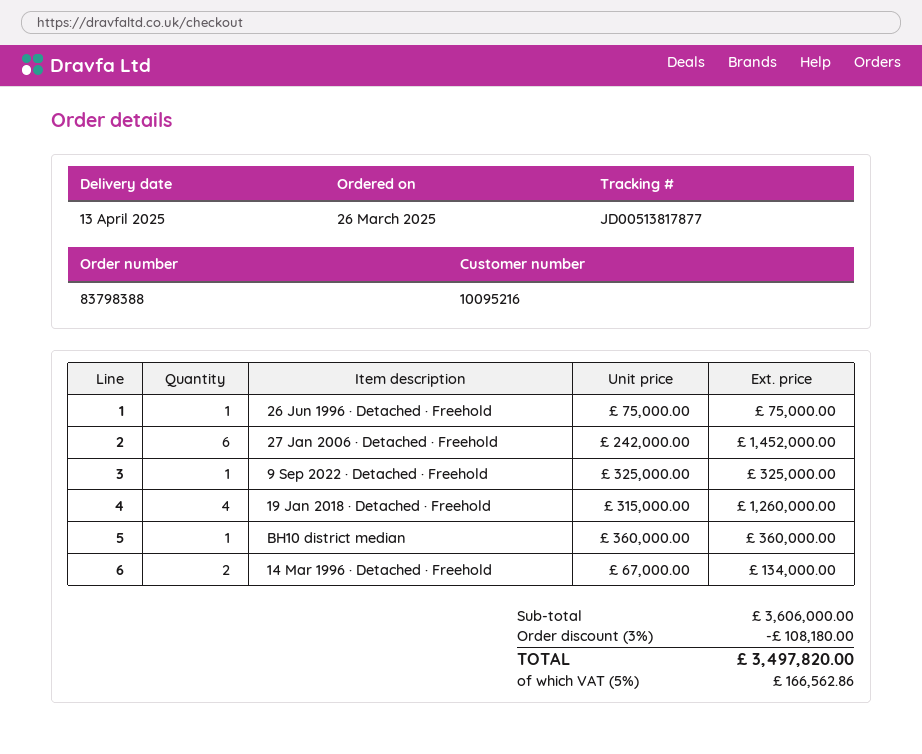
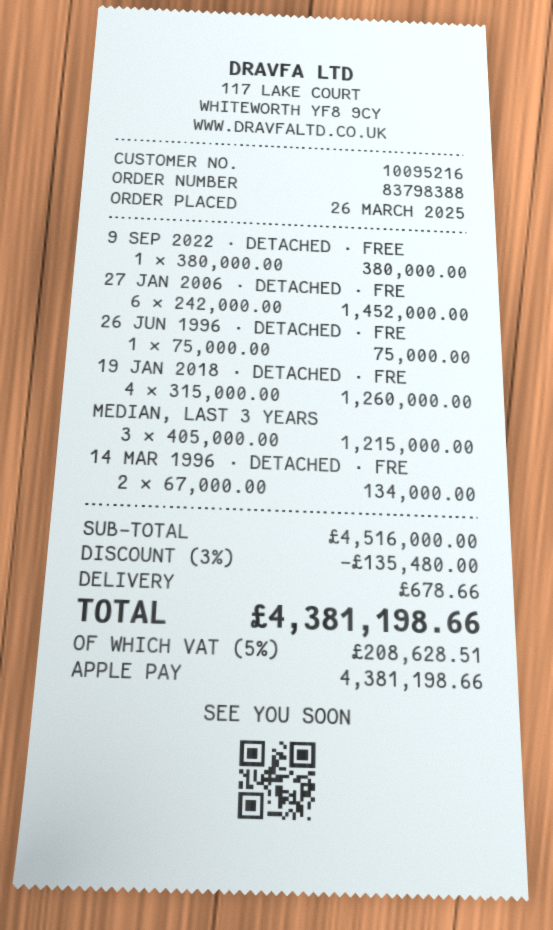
9 Sep 2022 · Detached · Freehold: 1 x 325000.00 = 325000.00 -> 1 x 380000.00 = 380000.00
BH10 district median: 1 x 360000.00 = 360000.00 -> none
MEDIAN, LAST 3 YEARS: none -> 3 x 405000.00 = 1215000.00
subtotal: 3606000.00 -> 4516000.00
discount: 3% = 108180.00 -> 3% = 135480.00
shipping: none -> 678.66
tax: 5% = 166562.86 -> 5% = 208628.51
total: 3497820.00 -> 4381198.66

